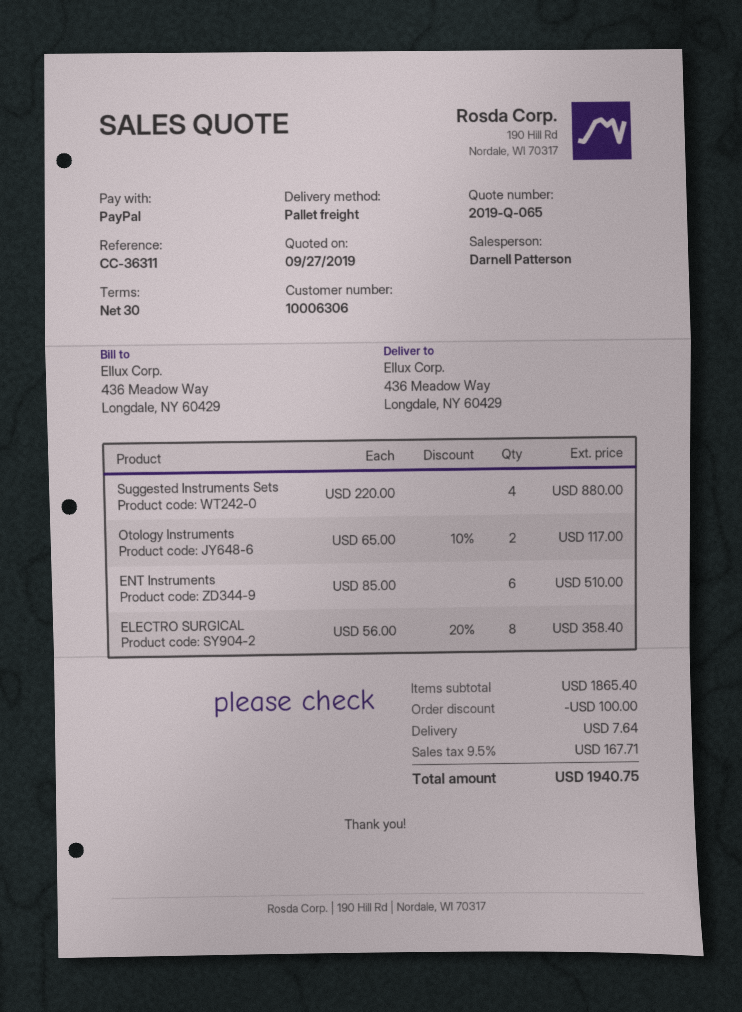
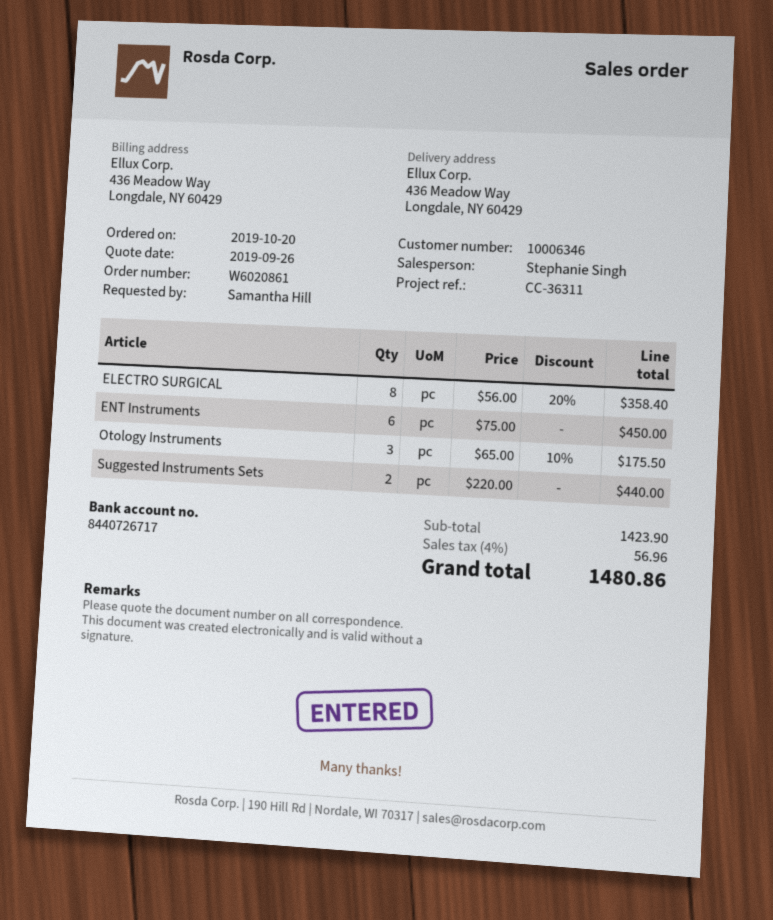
quote date: 2019-09-27 -> 2019-09-26
customer number: 10006306 -> 10006346
sales rep: Darnell Patterson -> Stephanie Singh
Suggested Instruments Sets: 4 x 220.00 = 880.00 -> 2 x 220.00 = 440.00
Otology Instruments: 2 x 65.00 - 10% = 117.00 -> 3 x 65.00 - 10% = 175.50
ENT Instruments: 6 x 85.00 = 510.00 -> 6 x 75.00 = 450.00
subtotal: 1865.40 -> 1423.90
discount: 100.00 -> none
shipping: 7.64 -> none
tax: 9.5% = 167.71 -> 4% = 56.96
total: 1940.75 -> 1480.86

